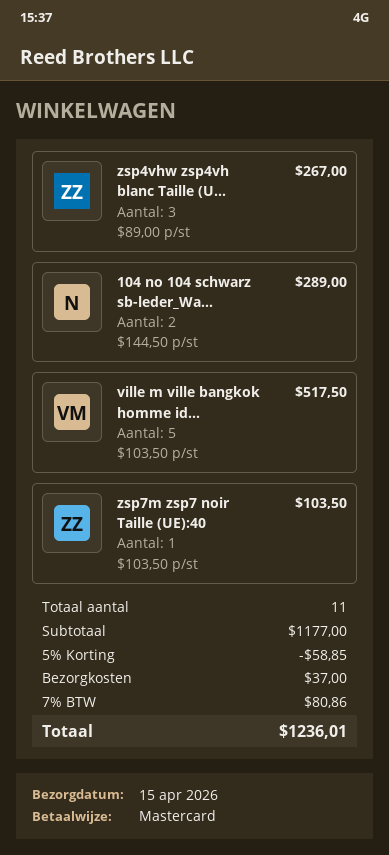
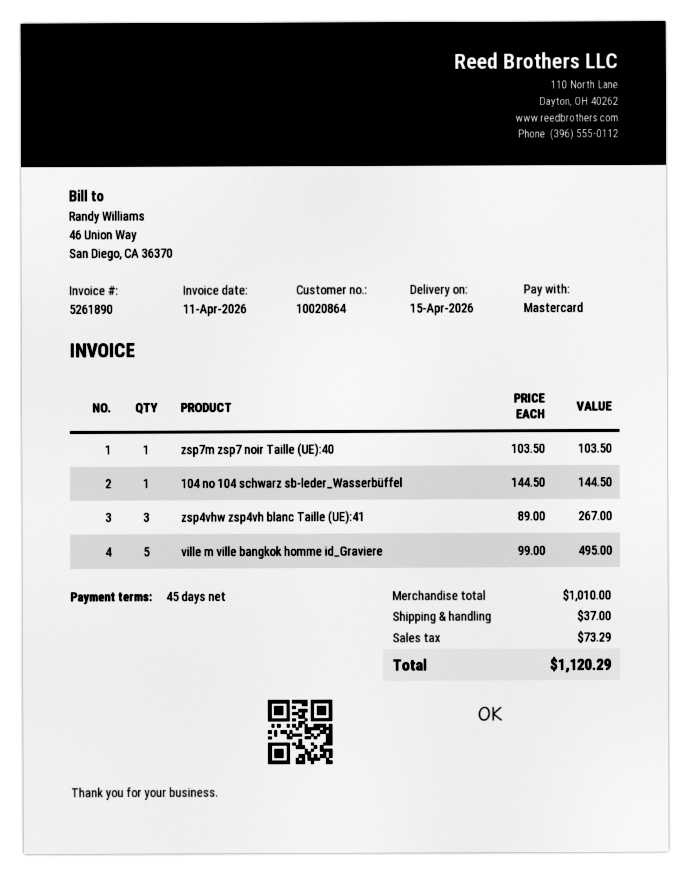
104 no 104 schwarz sb-leder_Wa...: 2 x 144.50 = 289.00 -> 1 x 144.50 = 144.50
ville m ville bangkok homme id...: 5 x 103.50 = 517.50 -> 5 x 99.00 = 495.00
subtotal: 1177.00 -> 1010.00
discount: 5% = 58.85 -> none
tax: 80.86 -> 73.29
total: 1236.01 -> 1120.29

